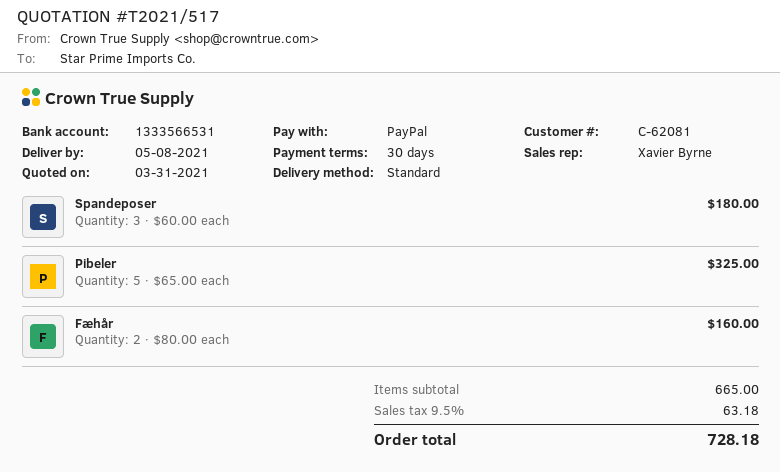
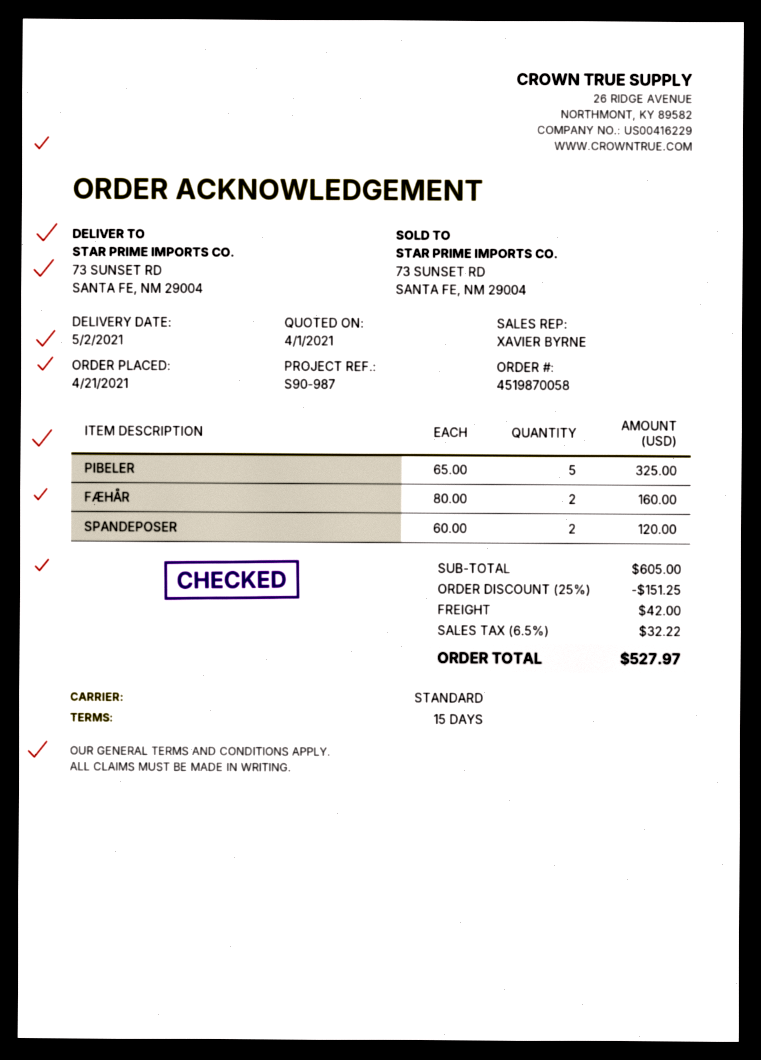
quote date: 2021-03-31 -> 2021-04-01
delivery date: 2021-05-08 -> 2021-05-02
payment terms: 30 days -> 15 days
Spandeposer: 3 x 60.00 = 180.00 -> 2 x 60.00 = 120.00
subtotal: 665.00 -> 605.00
discount: none -> 25% = 151.25
shipping: none -> 42.00
tax: 9.5% = 63.18 -> 6.5% = 32.22
total: 728.18 -> 527.97

